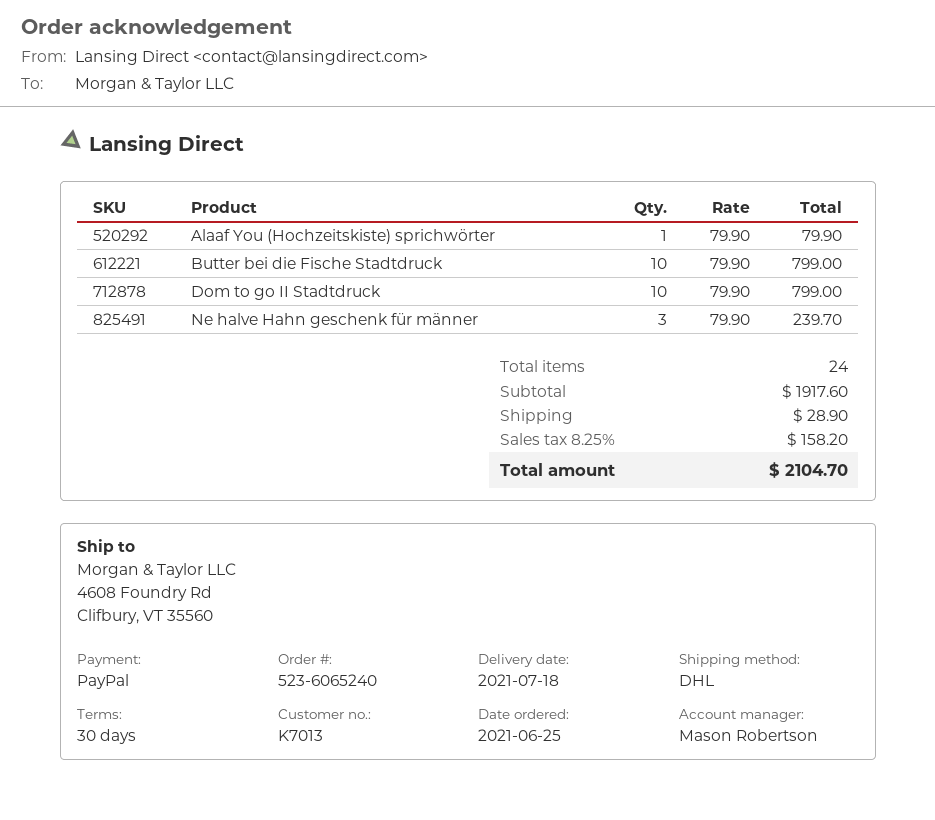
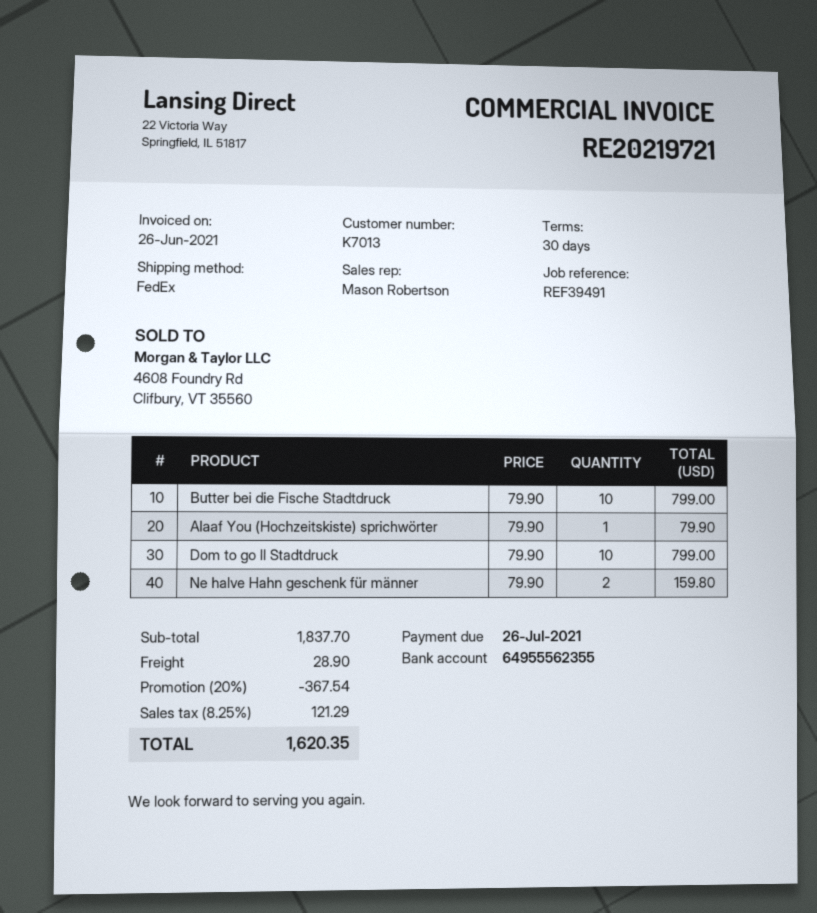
shipping method: DHL -> FedEx
Ne halve Hahn geschenk für männer: 3 x 79.90 = 239.70 -> 2 x 79.90 = 159.80
subtotal: 1917.60 -> 1837.70
discount: none -> 20% = 367.54
tax: 8.25% = 158.20 -> 8.25% = 121.29
total: 2104.70 -> 1620.35

